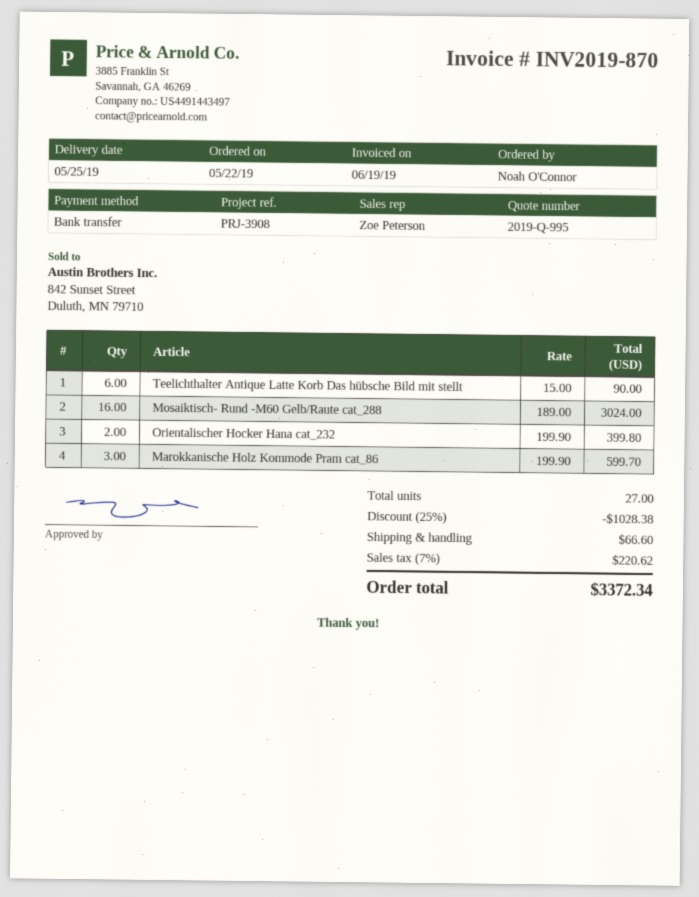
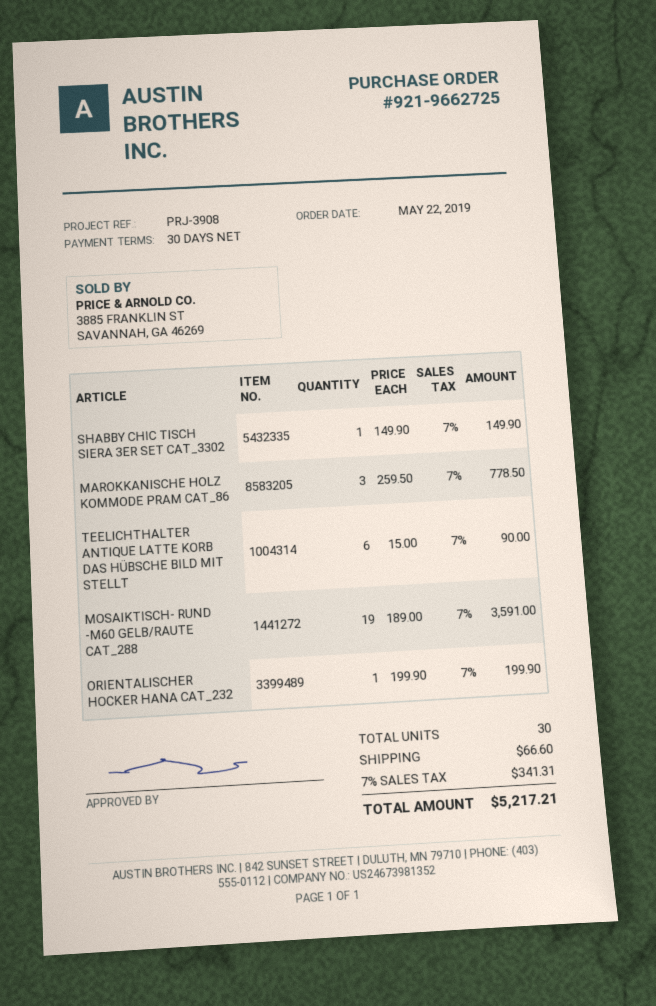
Mosaiktisch- Rund -M60 Gelb/Raute cat_288: 16 x 189.00 = 3024.00 -> 19 x 189.00 = 3591.00
Orientalischer Hocker Hana cat_232: 2 x 199.90 = 399.80 -> 1 x 199.90 = 199.90
Marokkanische Holz Kommode Pram cat_86: 3 x 199.90 = 599.70 -> 3 x 259.50 = 778.50
SHABBY CHIC TISCH SIERA 3ER SET CAT_3302: none -> 1 x 149.90 = 149.90
total quantity: 27 -> 30
discount: 25% = 1028.38 -> none
tax: 7% = 220.62 -> 7% = 341.31
total: 3372.34 -> 5217.21

